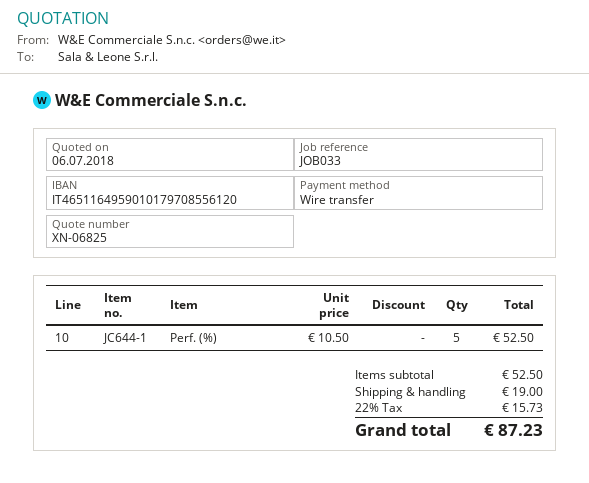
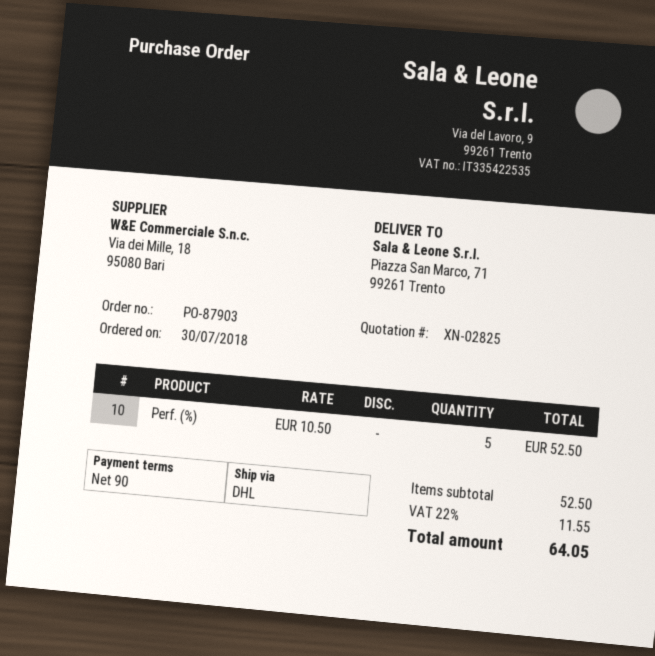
quote number: XN-06825 -> XN-02825
shipping: 19.00 -> none
tax: 22% = 15.73 -> 22% = 11.55
total: 87.23 -> 64.05

